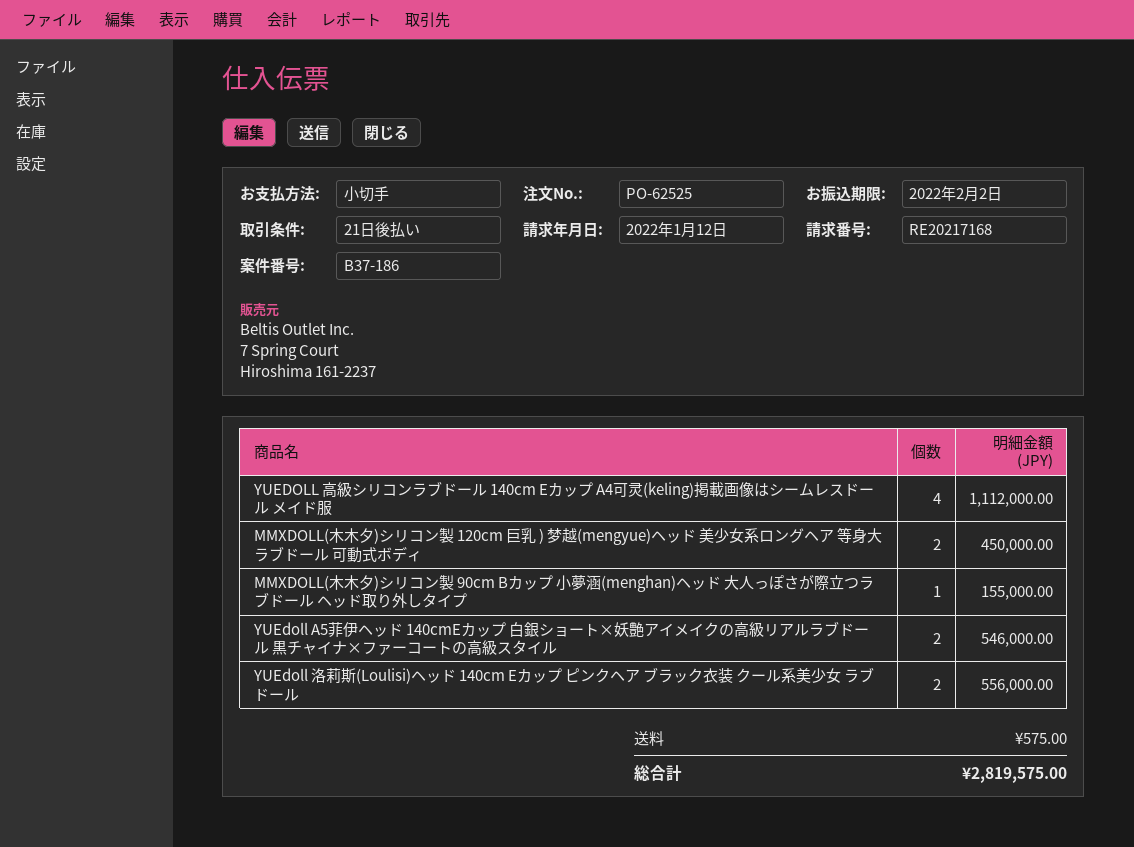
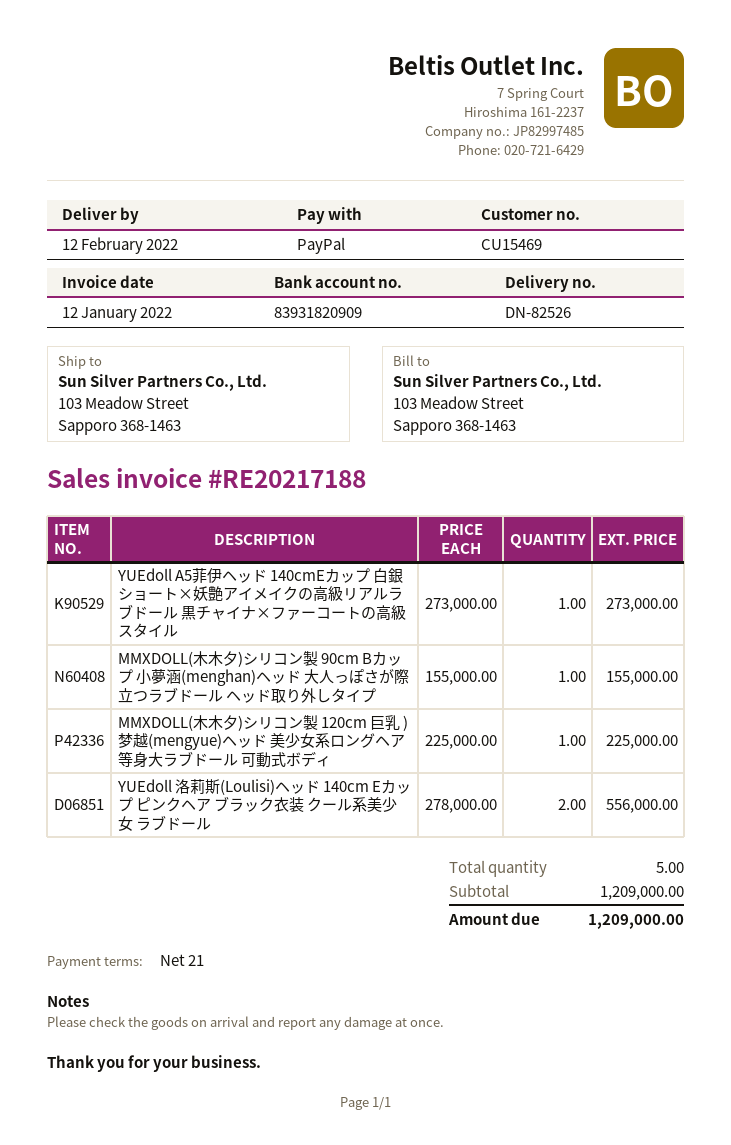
invoice number: RE20217168 -> RE20217188
payment method: cheque -> PayPal
YUEDOLL 高級シリコンラブドール 140cm Eカップ A4可灵(keling)掲載画像はシームレスドール メイド服: 4 for 1112000.00 -> none
MMXDOLL(木木夕)シリコン製 120cm 巨乳 ) 梦越(mengyue)ヘッド 美少女系ロングヘア 等身大ラブドール 可動式ボディ: 2 for 450000.00 -> 1 for 225000.00
YUEdoll A5菲伊ヘッド 140cmEカップ 白銀ショート×妖艶アイメイクの高級リアルラブドール 黒チャイナ×ファーコートの高級スタイル: 2 for 546000.00 -> 1 for 273000.00
shipping: 575.00 -> none
total: 2819575.00 -> 1209000.00

